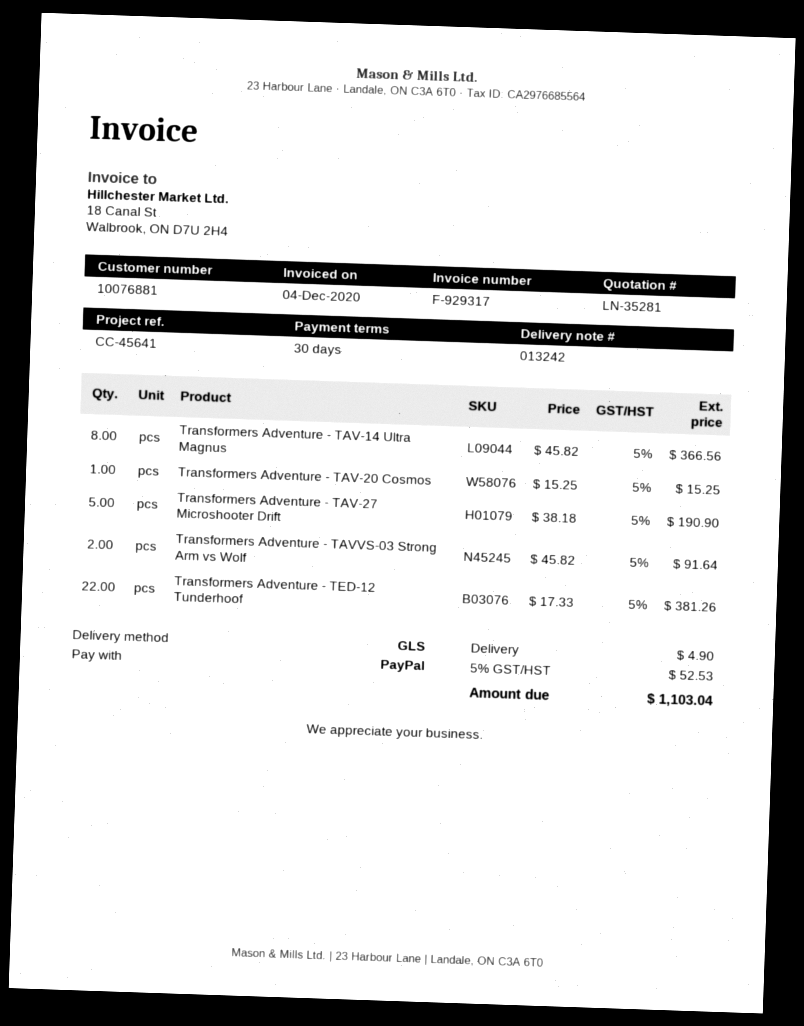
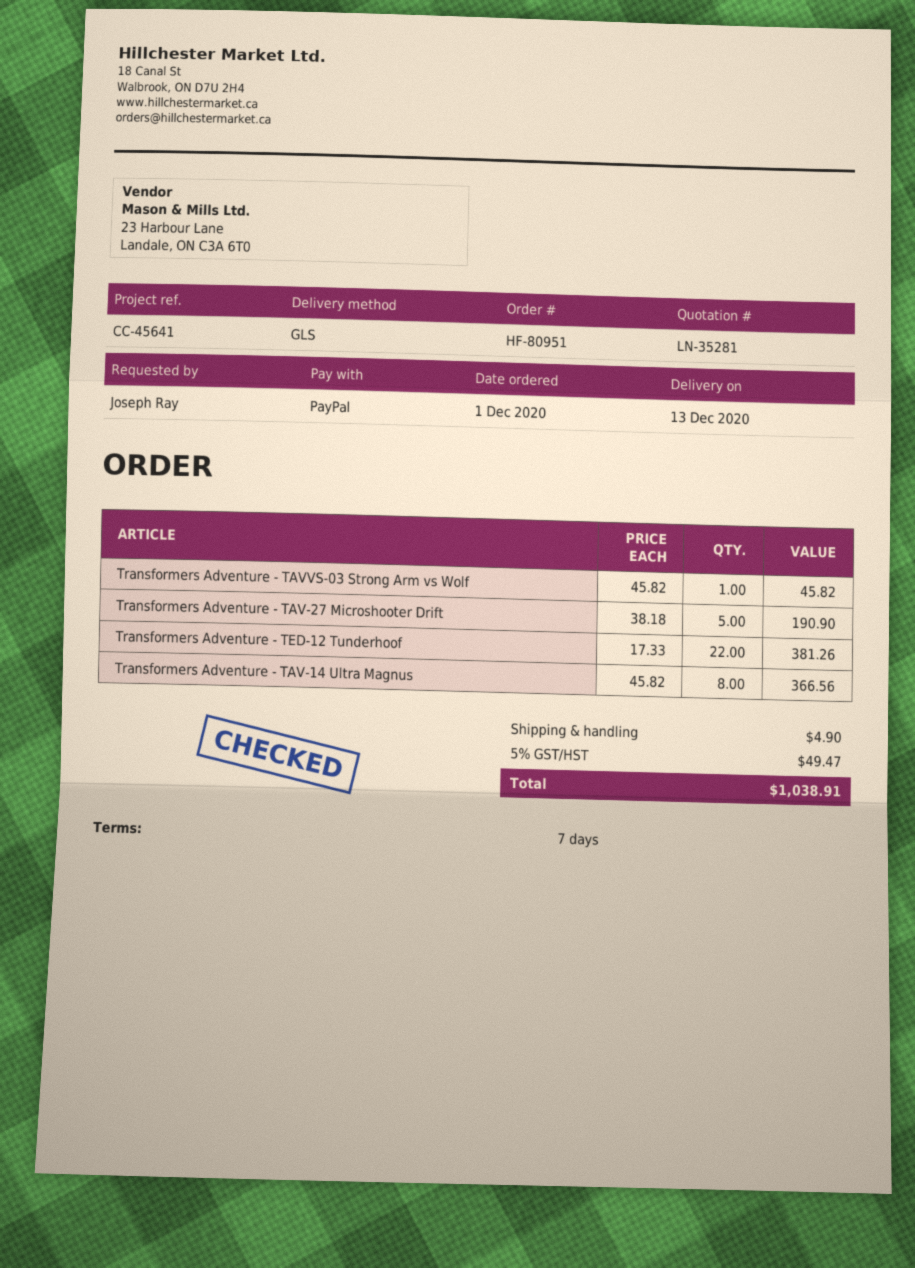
payment terms: 30 days -> 7 days
Transformers Adventure - TAV-20 Cosmos: 1 x 15.25 = 15.25 -> none
Transformers Adventure - TAVVS-03 Strong Arm vs Wolf: 2 x 45.82 = 91.64 -> 1 x 45.82 = 45.82
tax: 5% = 52.53 -> 5% = 49.47
total: 1103.04 -> 1038.91

